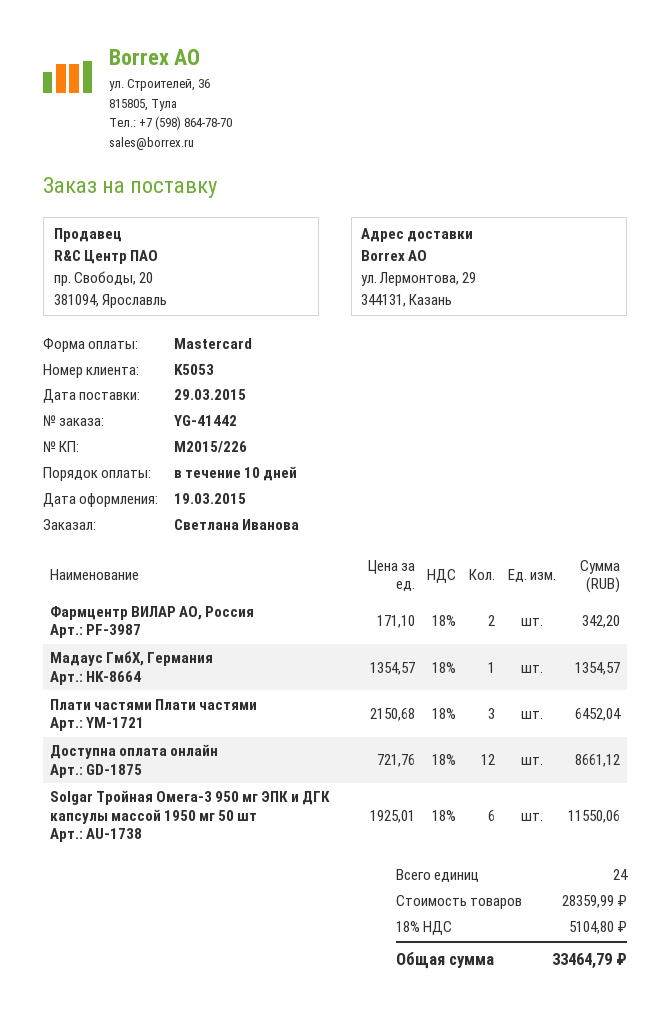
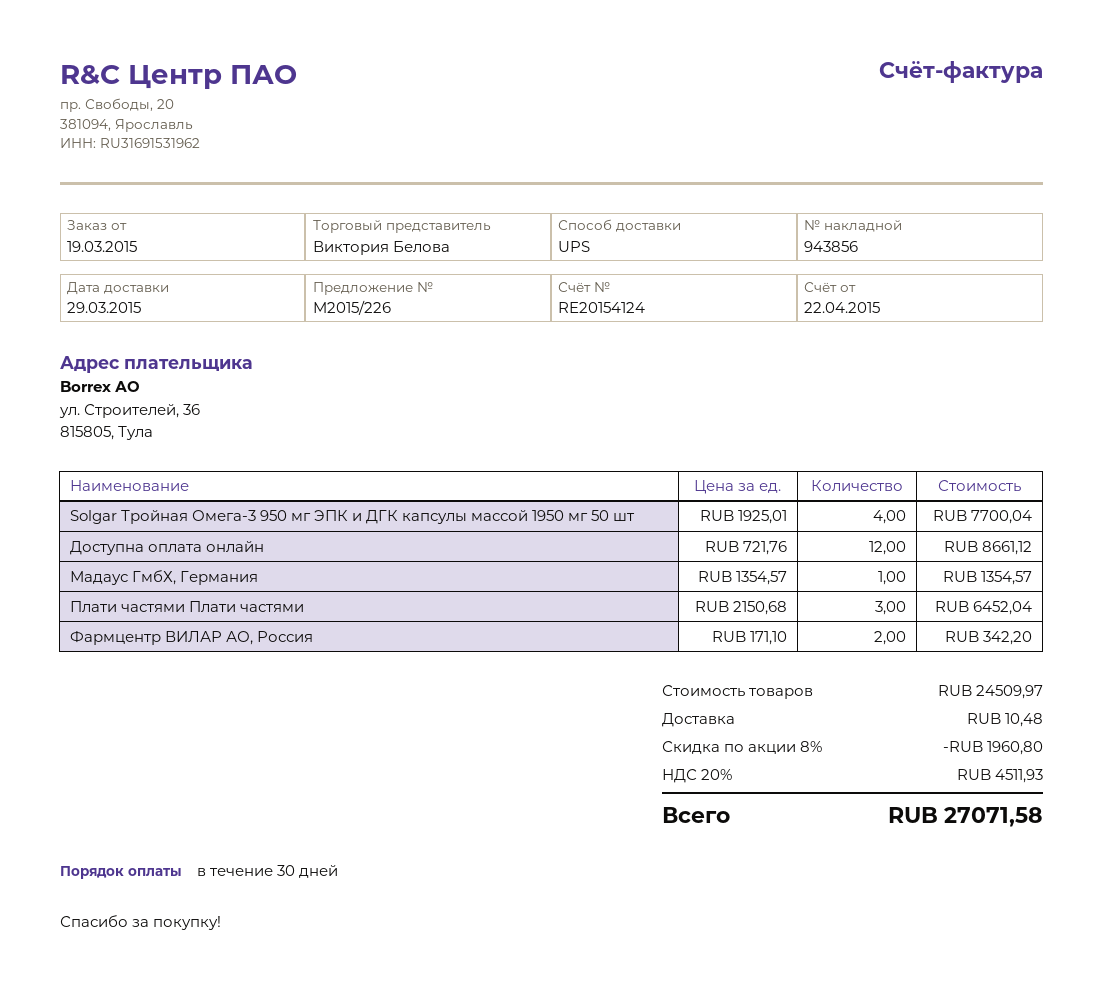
payment terms: 10 days -> 30 days
Solgar Тройная Омега-3 950 мг ЭПК и ДГК капсулы массой 1950 мг 50 шт: 6 x 1925.01 = 11550.06 -> 4 x 1925.01 = 7700.04
subtotal: 28359.99 -> 24509.97
discount: none -> 8% = 1960.80
shipping: none -> 10.48
tax: 18% = 5104.80 -> 20% = 4511.93
total: 33464.79 -> 27071.58

